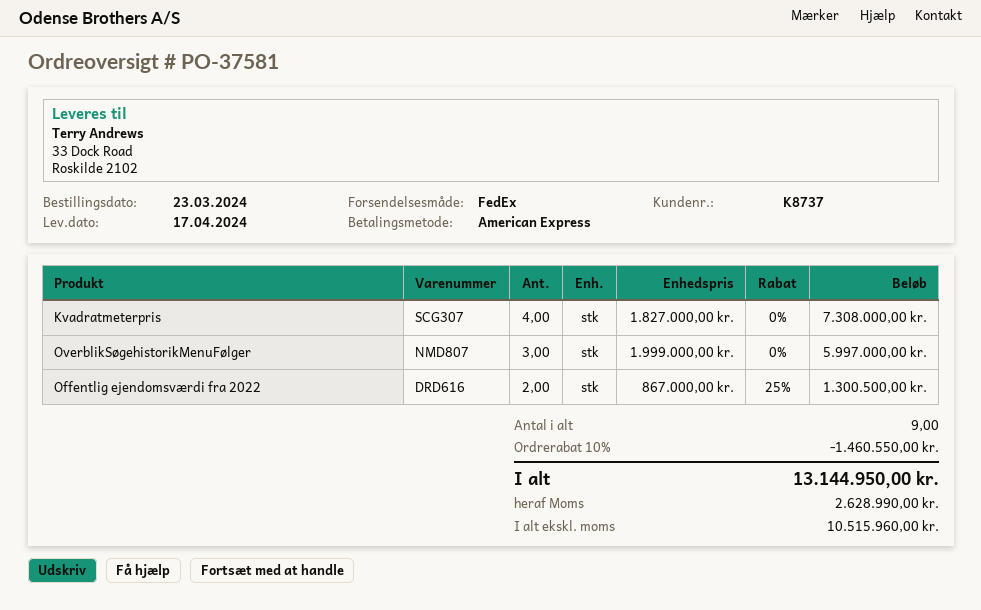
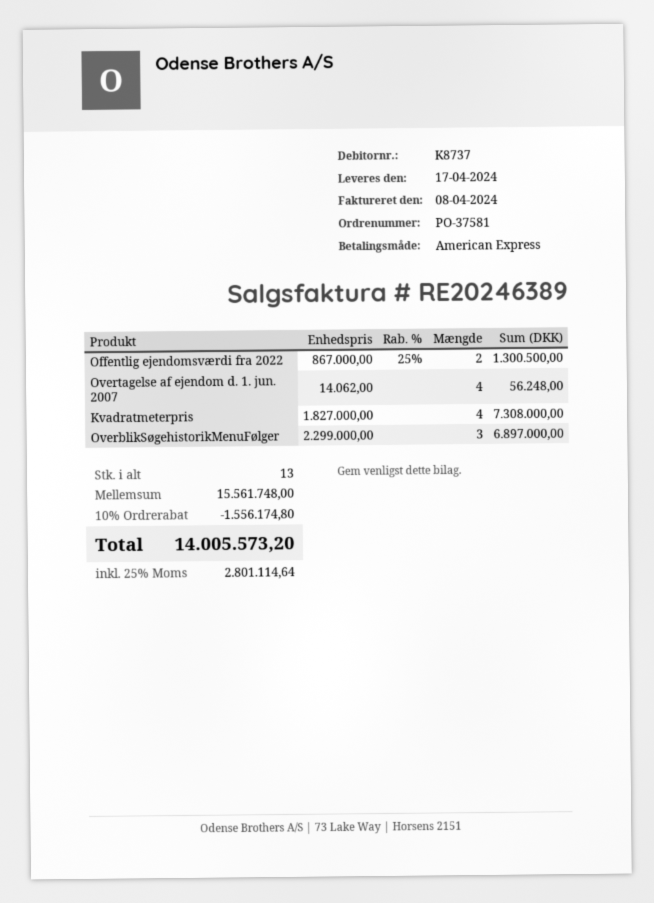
OverblikSøgehistorikMenuFølger: 3 x 1999000.00 = 5997000.00 -> 3 x 2299000.00 = 6897000.00
Overtagelse af ejendom d. 1. jun. 2007: none -> 4 x 14062.00 = 56248.00
total quantity: 9 -> 13
discount: 10% = 1460550.00 -> 10% = 1556174.80
tax: 2628990.00 -> 2801114.64
total: 13144950.00 -> 14005573.20

